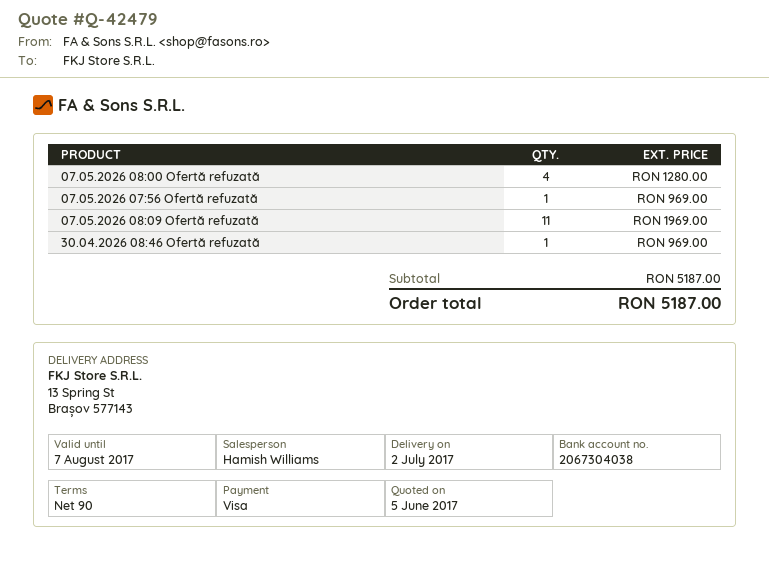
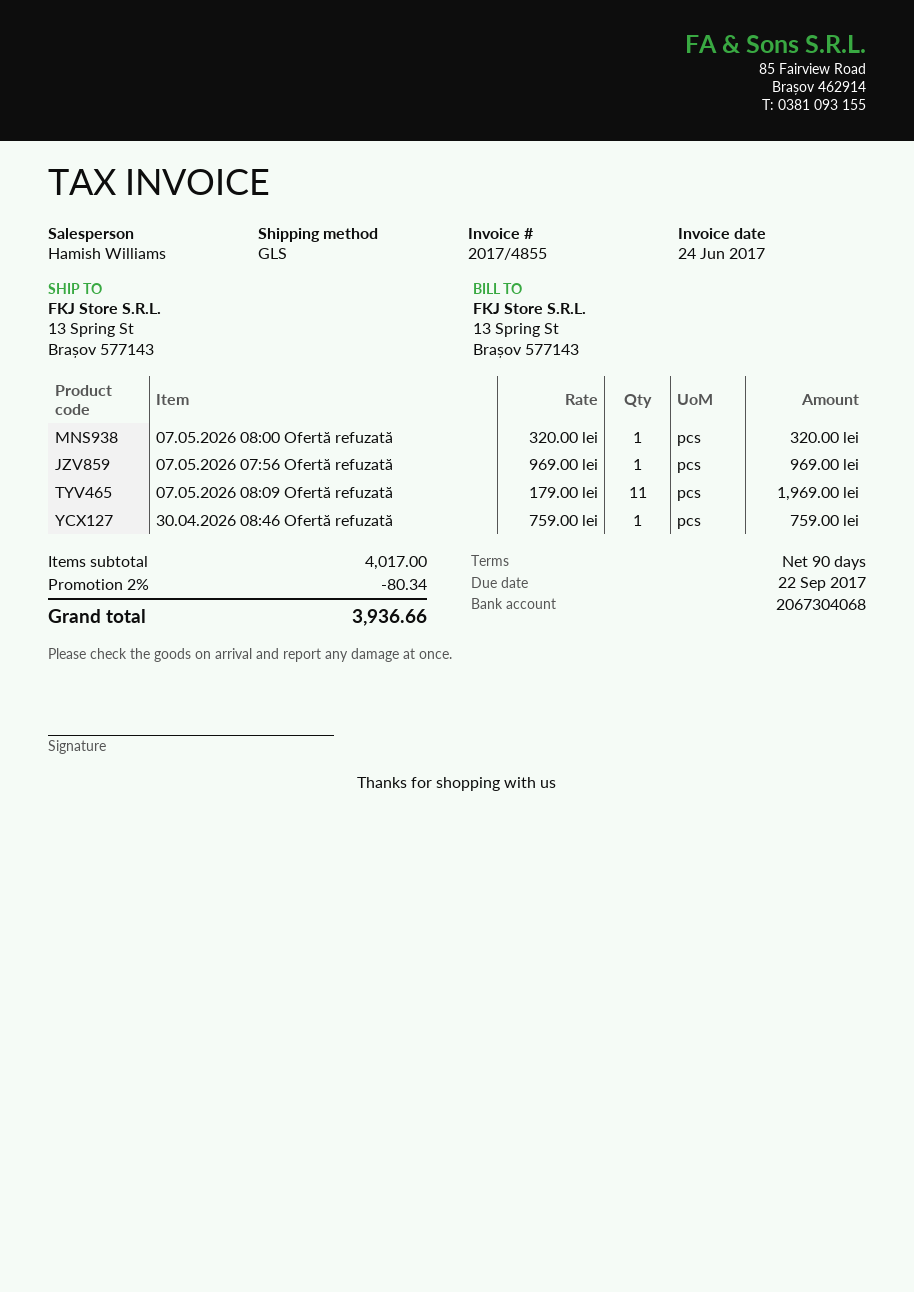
bank account: 2067304038 -> 2067304068
07.05.2026 08:00 Ofertă refuzată: 4 for 1280.00 -> 1 for 320.00
30.04.2026 08:46 Ofertă refuzată: 1 for 969.00 -> 1 for 759.00
subtotal: 5187.00 -> 4017.00
discount: none -> 2% = 80.34
total: 5187.00 -> 3936.66

